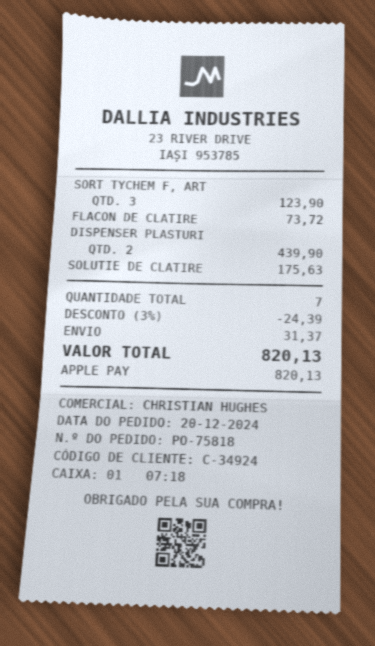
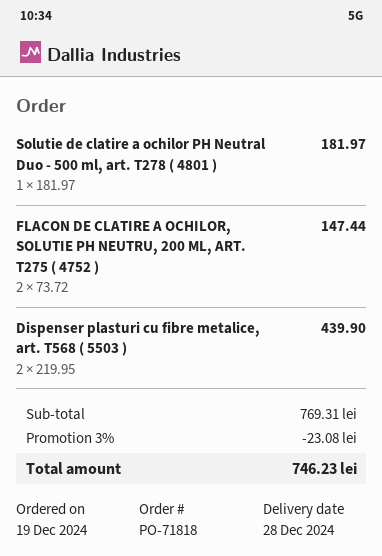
order number: PO-75818 -> PO-71818
order date: 2024-12-20 -> 2024-12-19
SORT TYCHEM F, ART: 3 for 123.90 -> none
FLACON DE CLATIRE: 1 for 73.72 -> 2 for 147.44
SOLUTIE DE CLATIRE: 1 for 175.63 -> 1 for 181.97
discount: 3% = 24.39 -> 3% = 23.08
shipping: 31.37 -> none
total: 820.13 -> 746.23

